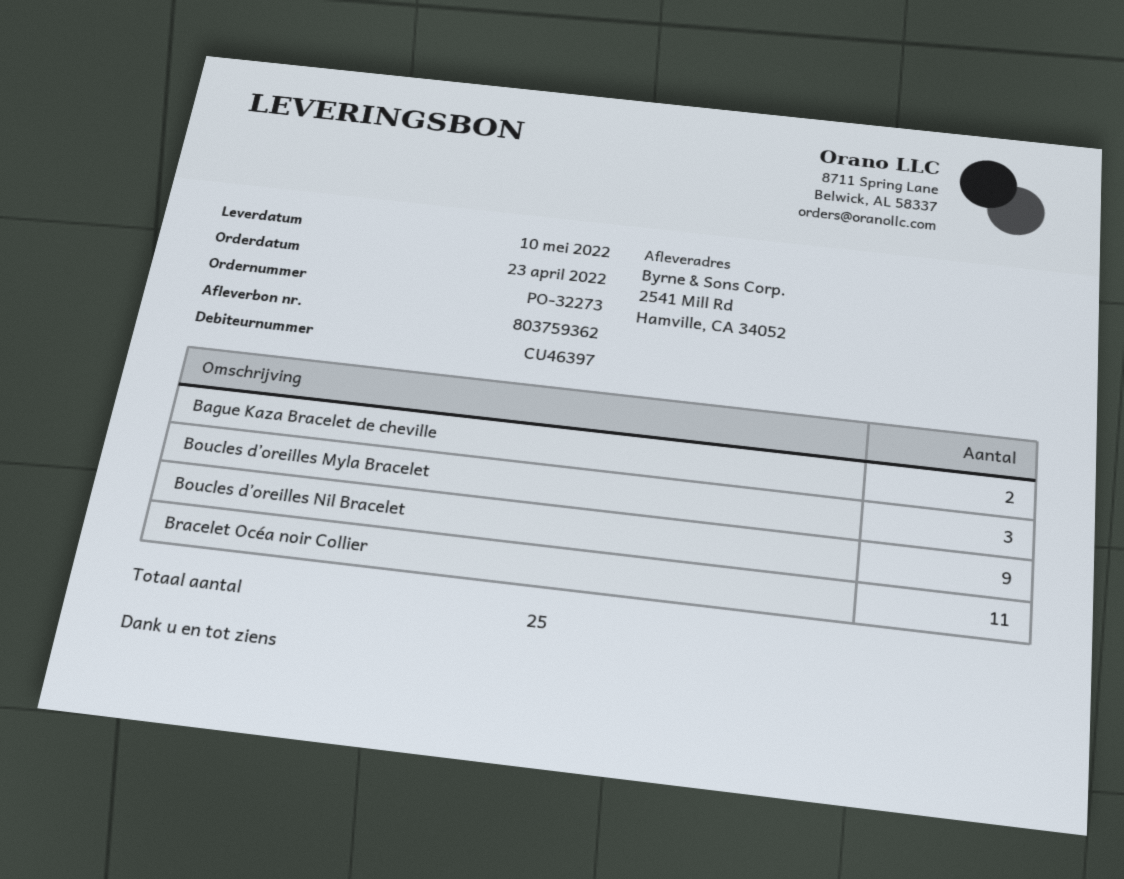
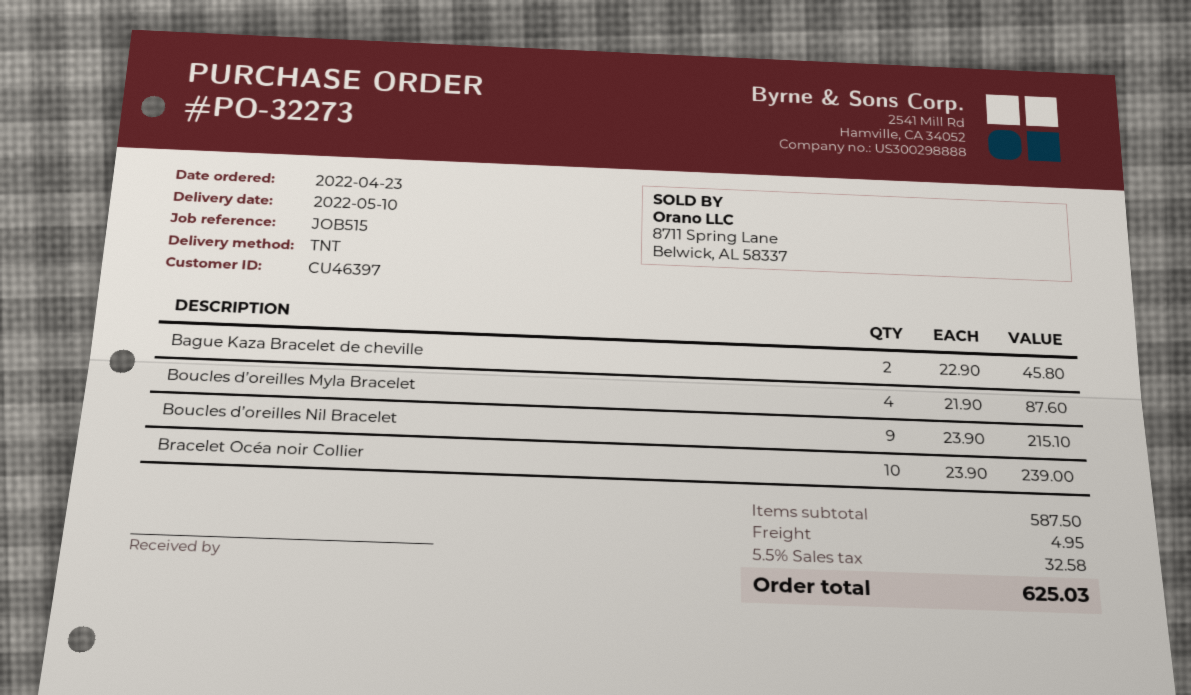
Boucles d’oreilles Myla Bracelet: 3 -> 4
Bracelet Océa noir Collier: 11 -> 10

